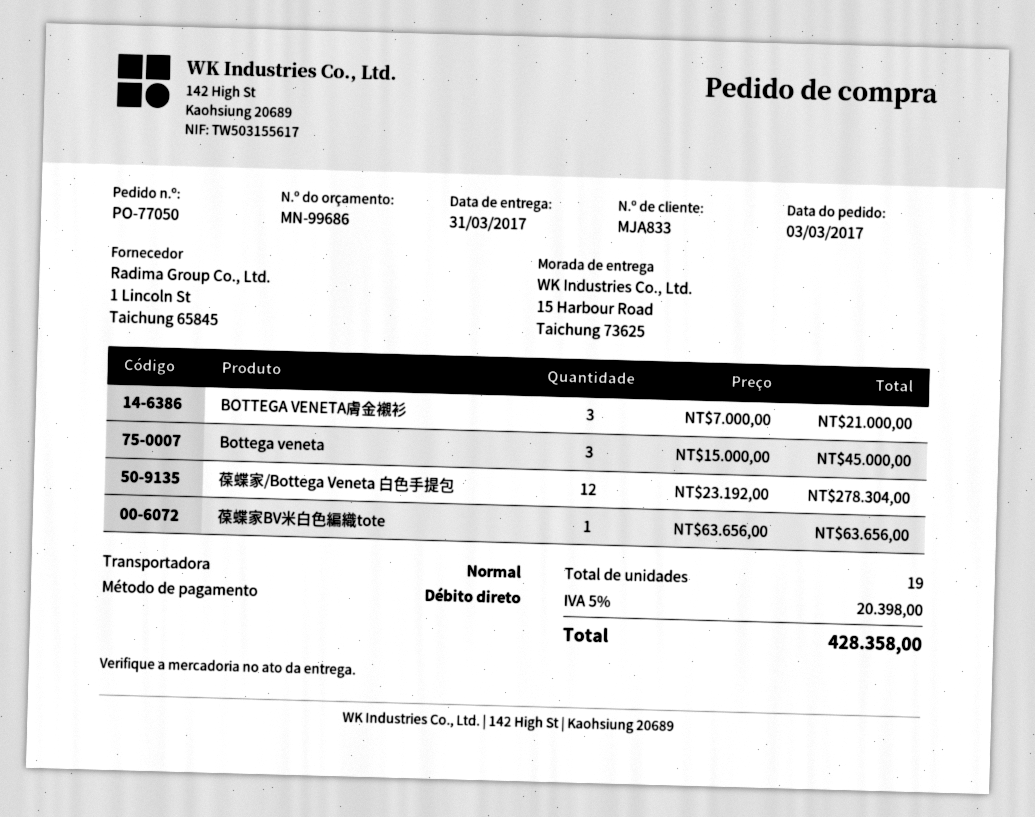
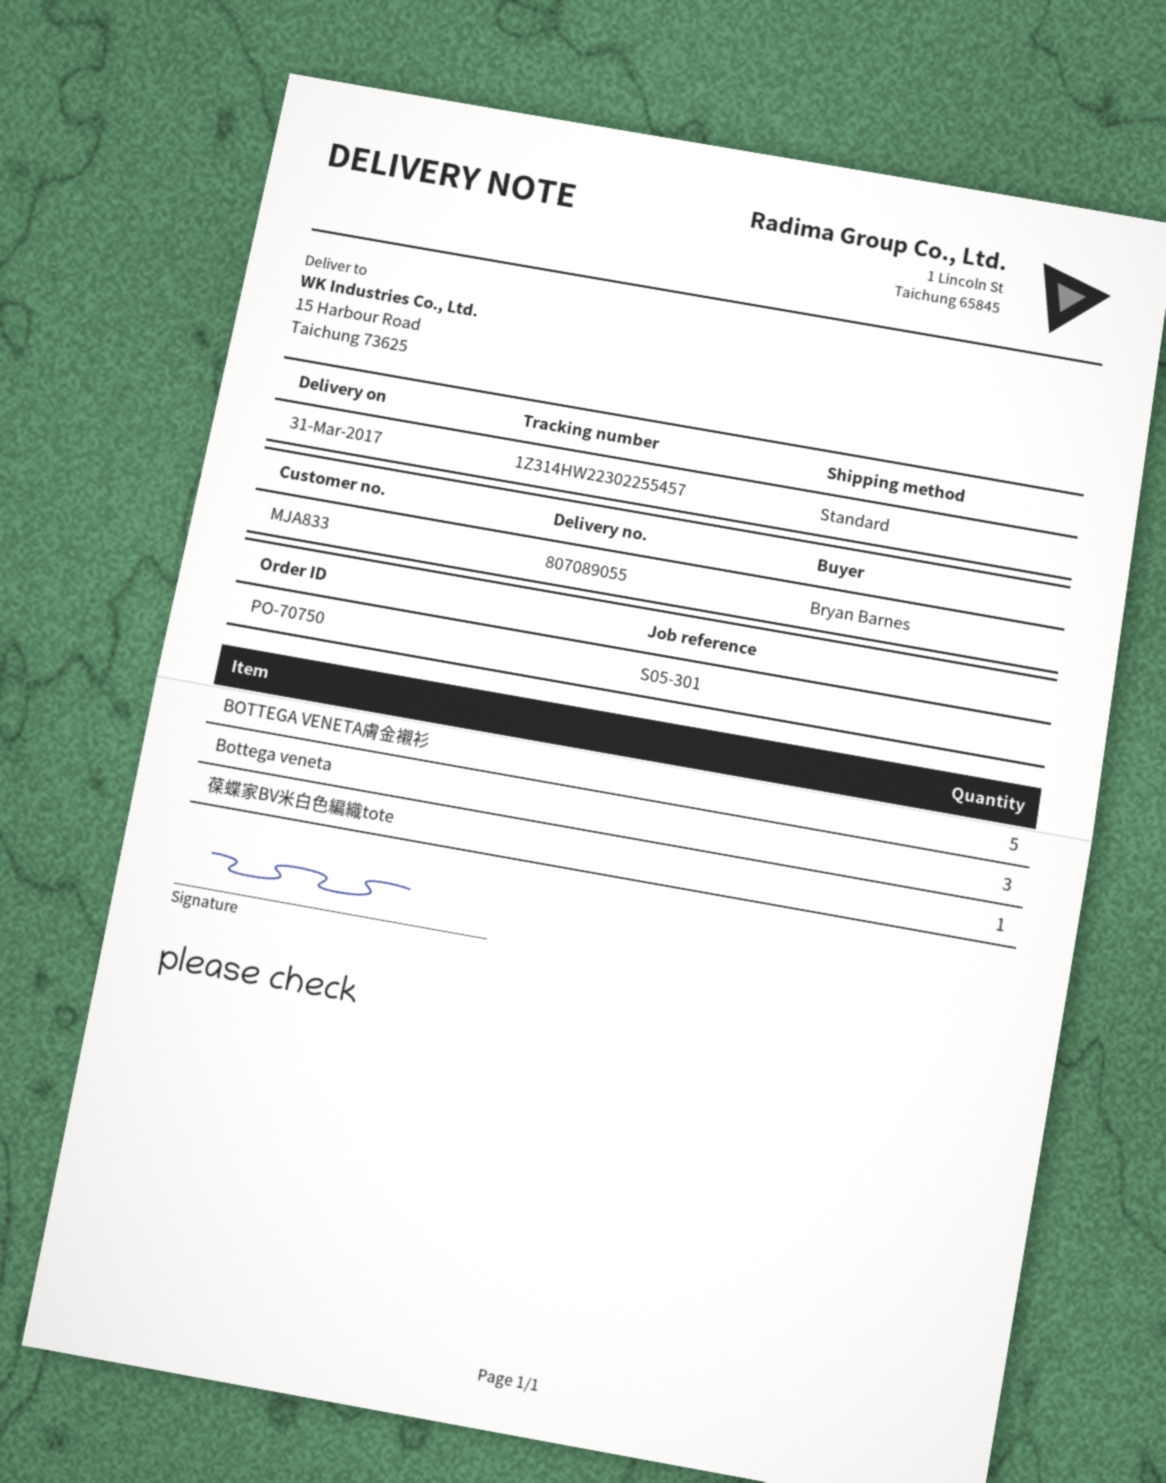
order number: PO-77050 -> PO-70750
BOTTEGA VENETA膚金襯衫: 3 -> 5
葆蝶家/Bottega Veneta 白色手提包: 12 -> none

